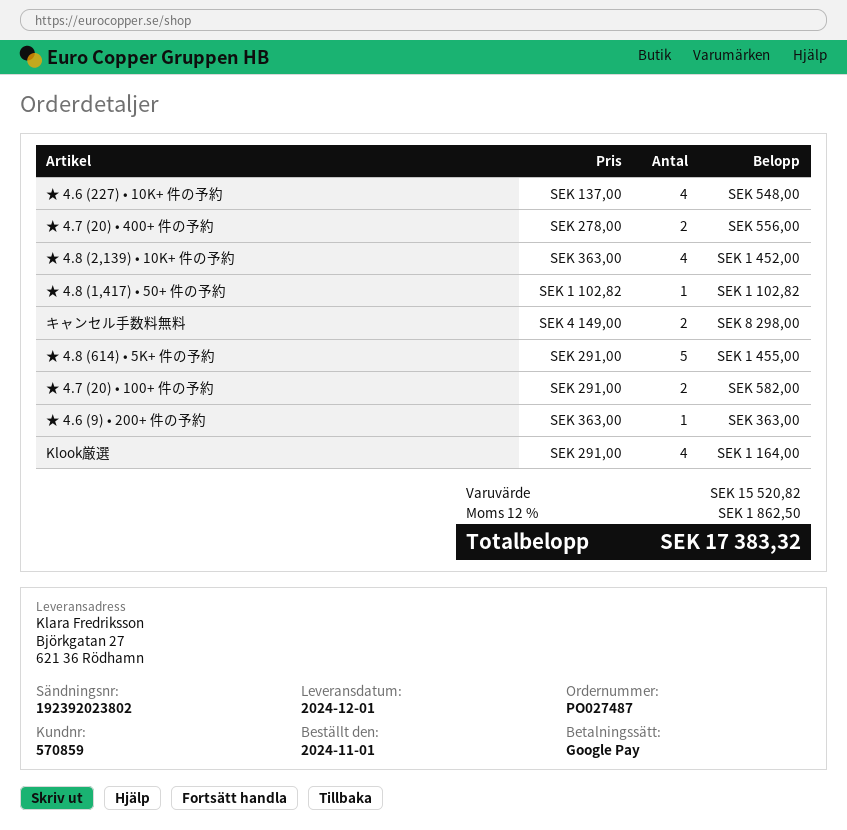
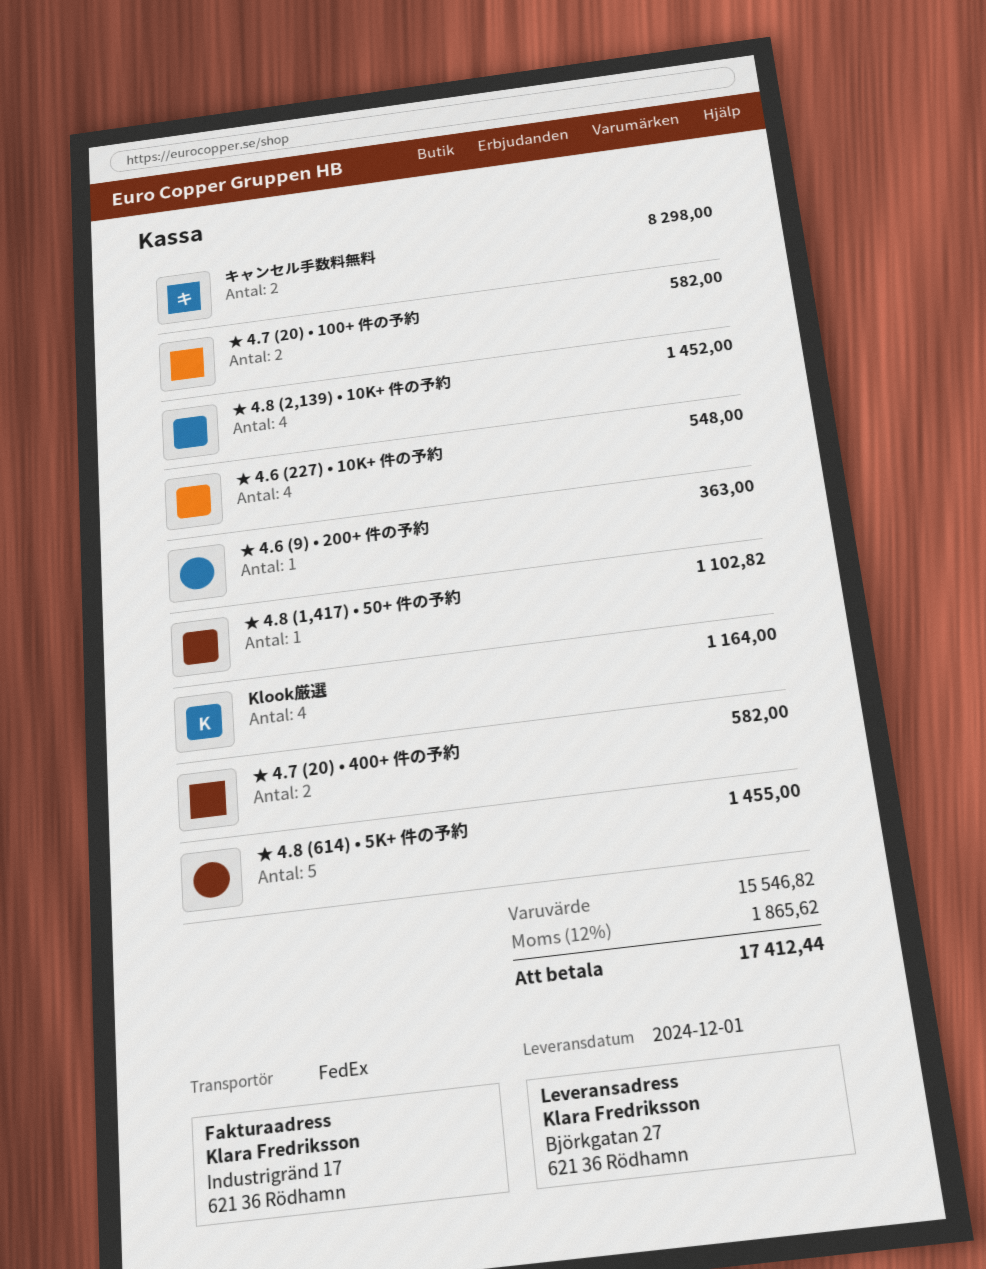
★ 4.7 (20) • 400+ 件の予約: 2 for 556.00 -> 2 for 582.00
subtotal: 15520.82 -> 15546.82
tax: 12% = 1862.50 -> 12% = 1865.62
total: 17383.32 -> 17412.44

